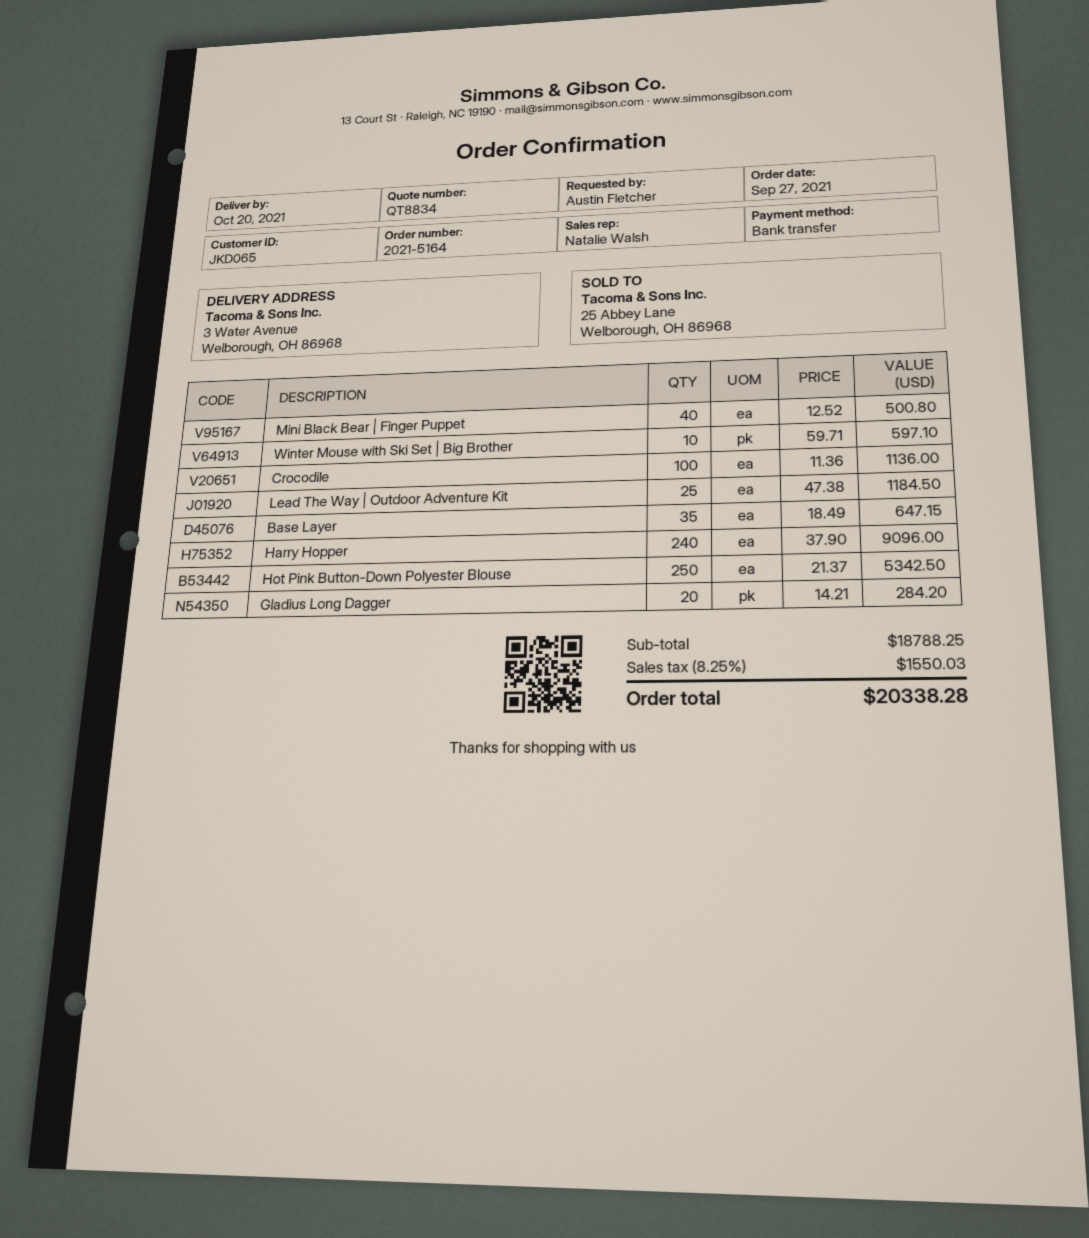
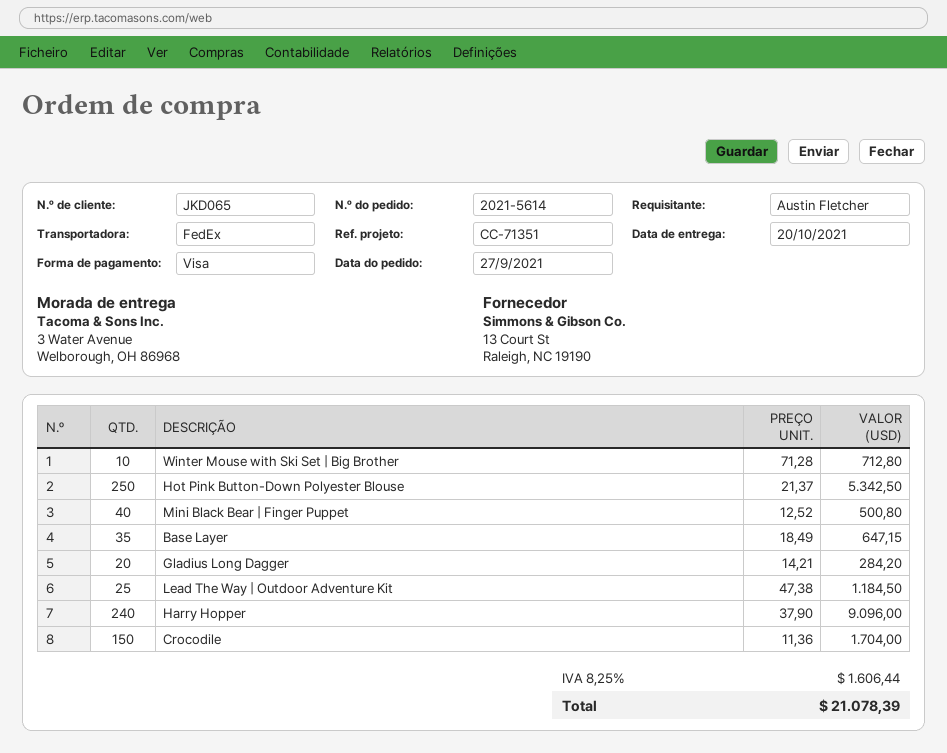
order number: 2021-5164 -> 2021-5614
payment method: bank transfer -> Visa
Winter Mouse with Ski Set | Big Brother: 10 x 59.71 = 597.10 -> 10 x 71.28 = 712.80
Crocodile: 100 x 11.36 = 1136.00 -> 150 x 11.36 = 1704.00
tax: 8.25% = 1550.03 -> 8.25% = 1606.44
total: 20338.28 -> 21078.39

